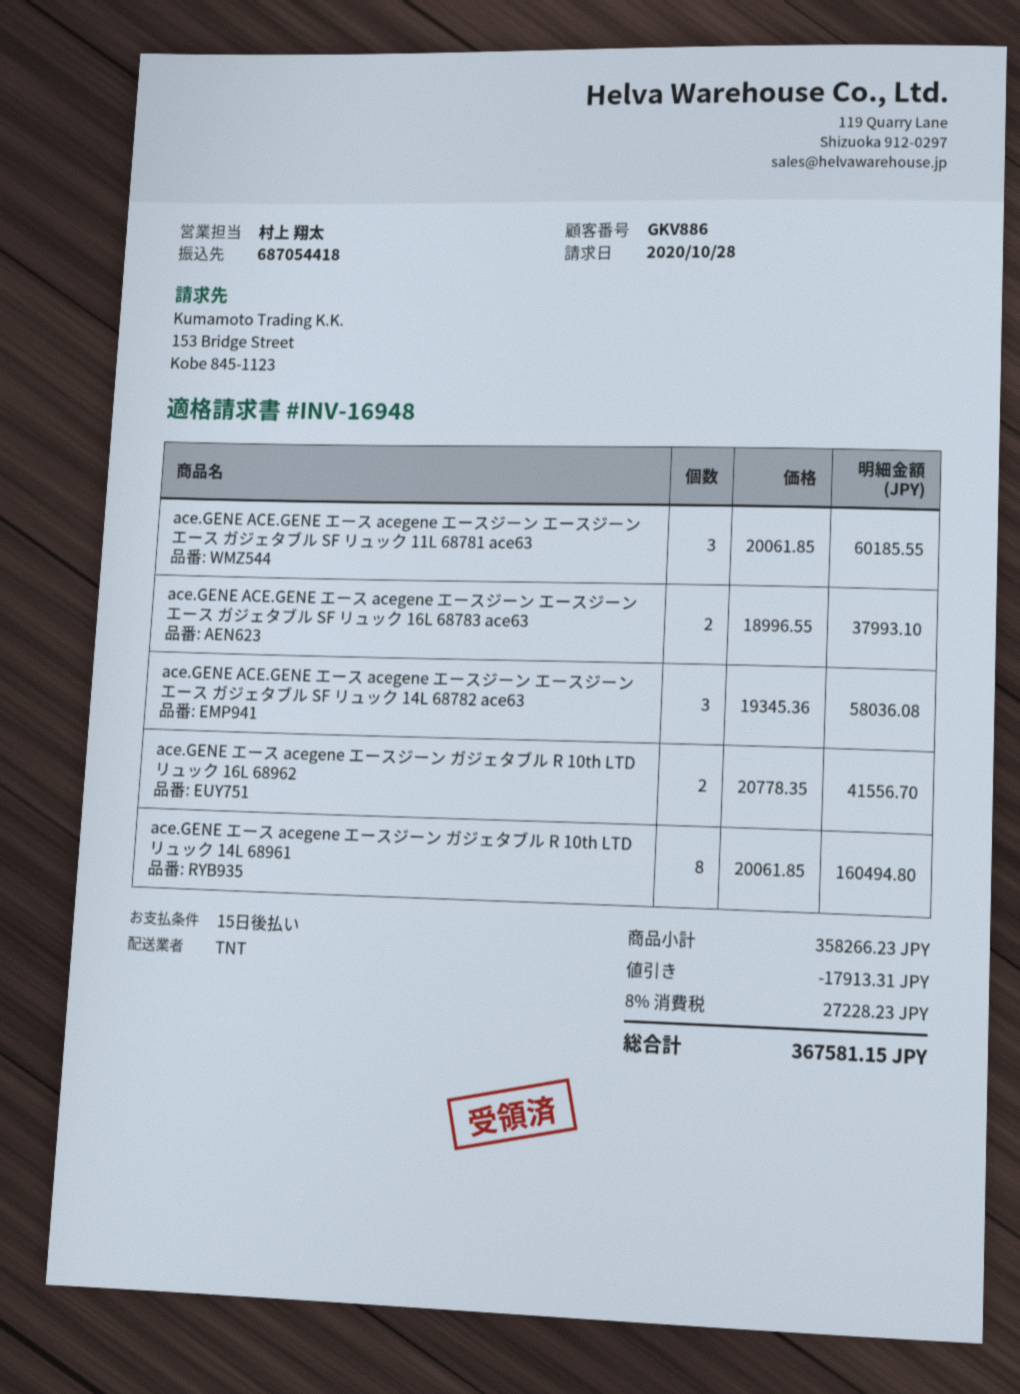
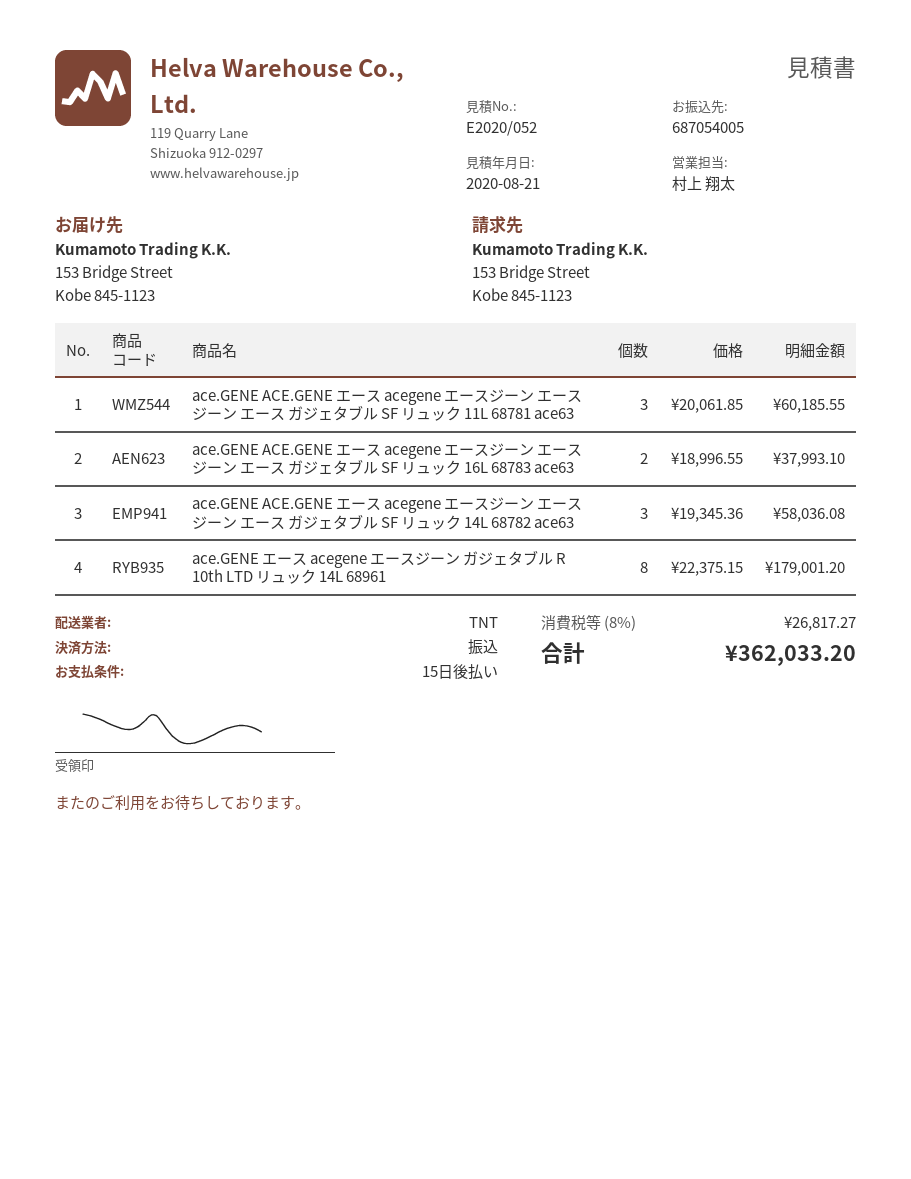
bank account: 687054418 -> 687054005
ace.GENE エース acegene エースジーン ガジェタブル R 10th LTD リュック 16L 68962: 2 x 20778.35 = 41556.70 -> none
ace.GENE エース acegene エースジーン ガジェタブル R 10th LTD リュック 14L 68961: 8 x 20061.85 = 160494.80 -> 8 x 22375.15 = 179001.20
discount: 17913.31 -> none
tax: 8% = 27228.23 -> 8% = 26817.27
total: 367581.15 -> 362033.20

